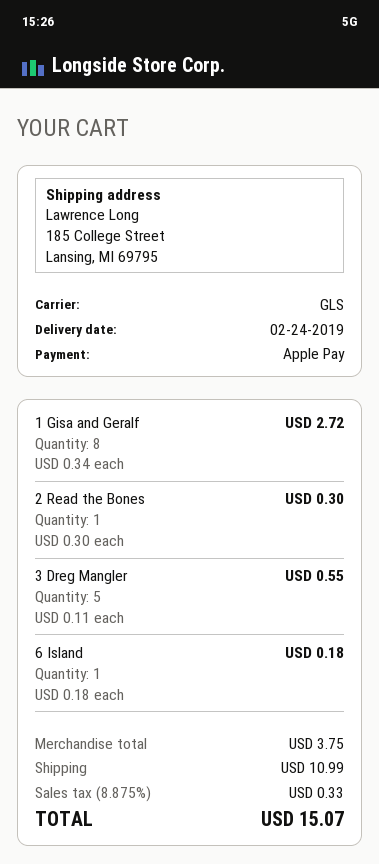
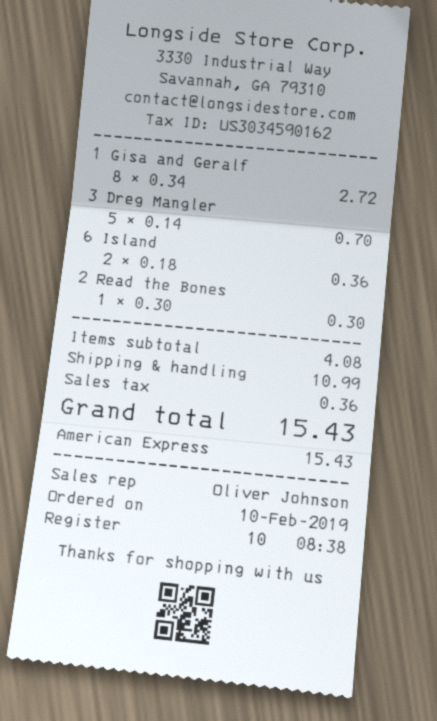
payment method: Apple Pay -> American Express
3 Dreg Mangler: 5 x 0.11 = 0.55 -> 5 x 0.14 = 0.70
6 Island: 1 x 0.18 = 0.18 -> 2 x 0.18 = 0.36
subtotal: 3.75 -> 4.08
tax: 0.33 -> 0.36
total: 15.07 -> 15.43

